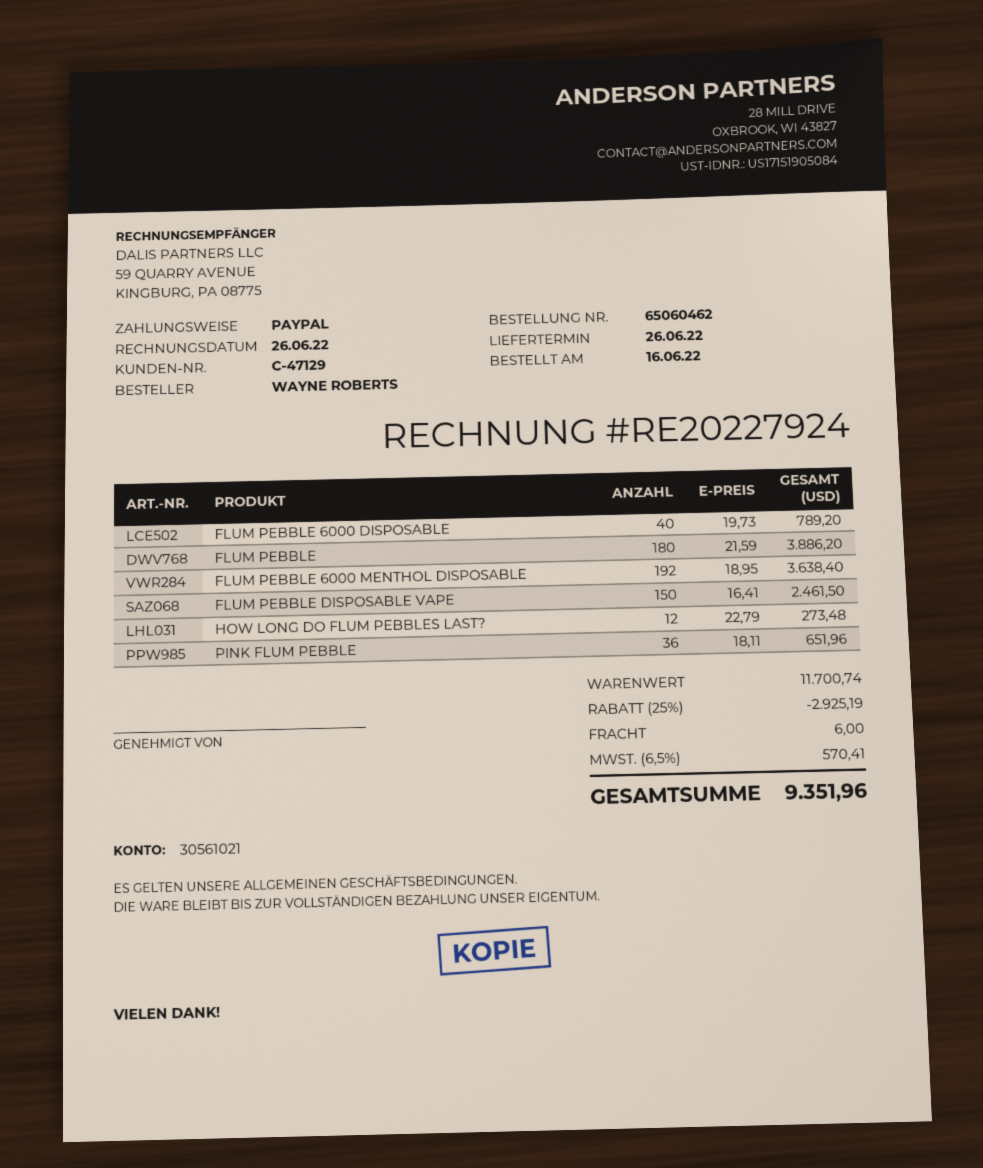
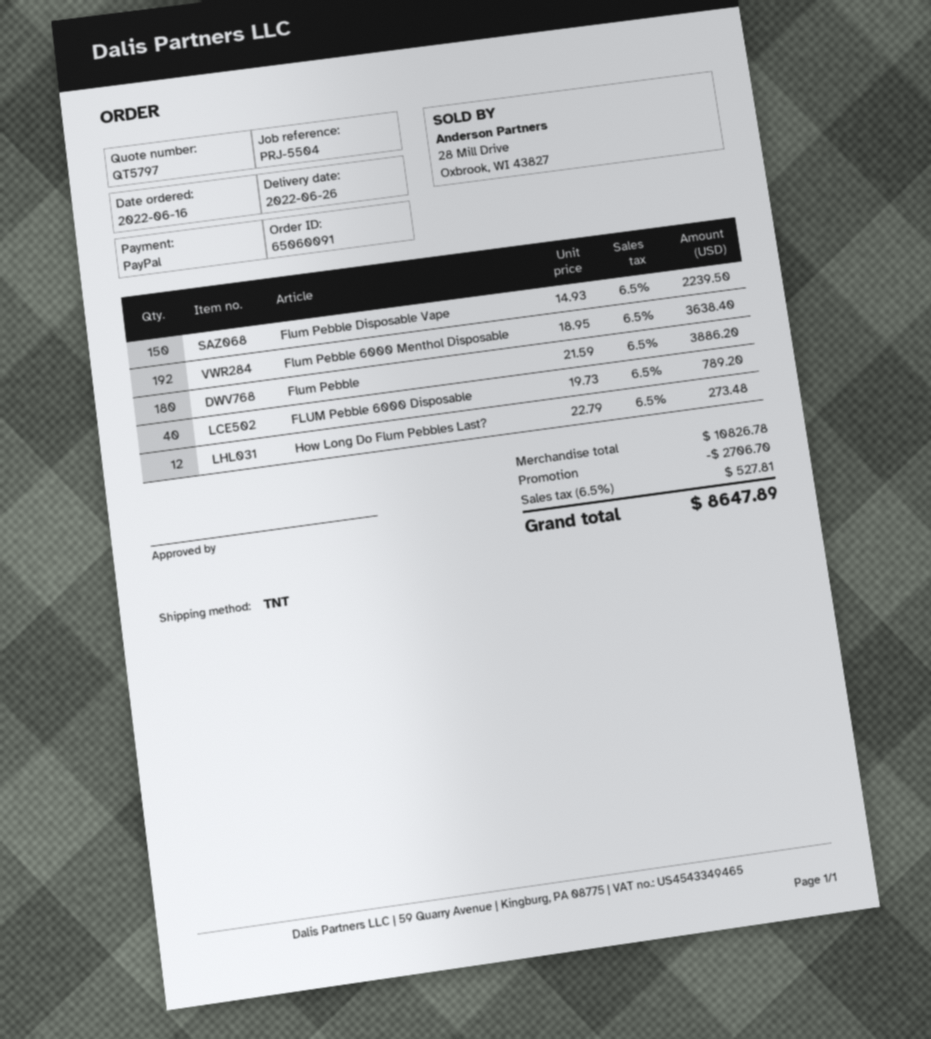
order number: 65060462 -> 65060091
FLUM PEBBLE DISPOSABLE VAPE: 150 x 16.41 = 2461.50 -> 150 x 14.93 = 2239.50
PINK FLUM PEBBLE: 36 x 18.11 = 651.96 -> none
subtotal: 11700.74 -> 10826.78
discount: 2925.19 -> 2706.70
shipping: 6.00 -> none
tax: 6.5% = 570.41 -> 6.5% = 527.81
total: 9351.96 -> 8647.89

